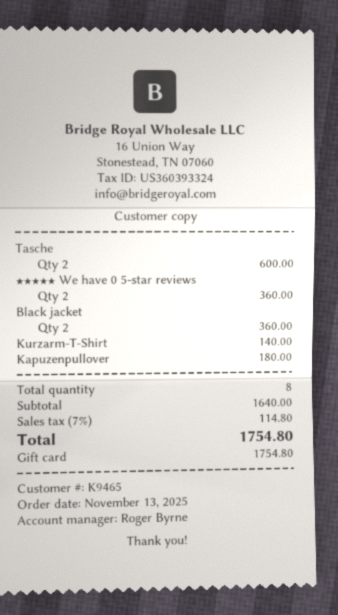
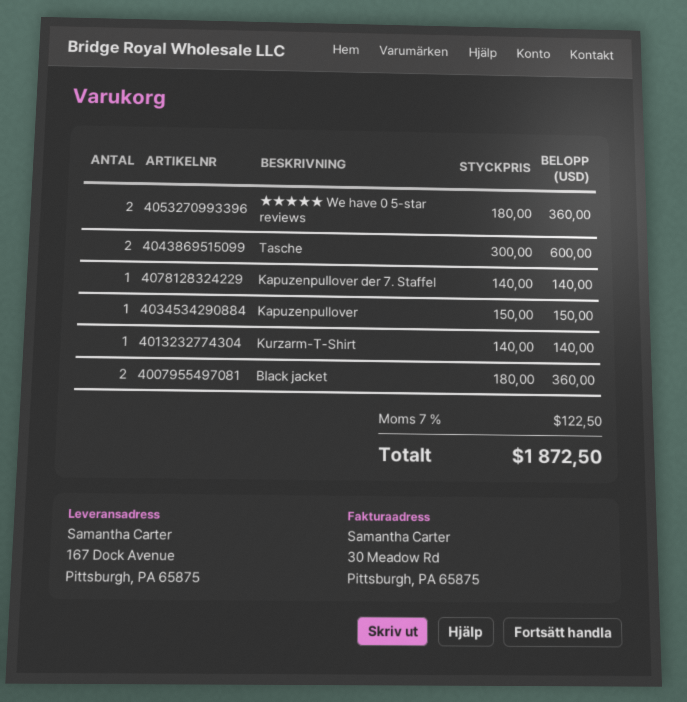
Kapuzenpullover: 1 for 180.00 -> 1 for 150.00
Kapuzenpullover der 7. Staffel: none -> 1 for 140.00
tax: 7% = 114.80 -> 7% = 122.50
total: 1754.80 -> 1872.50

